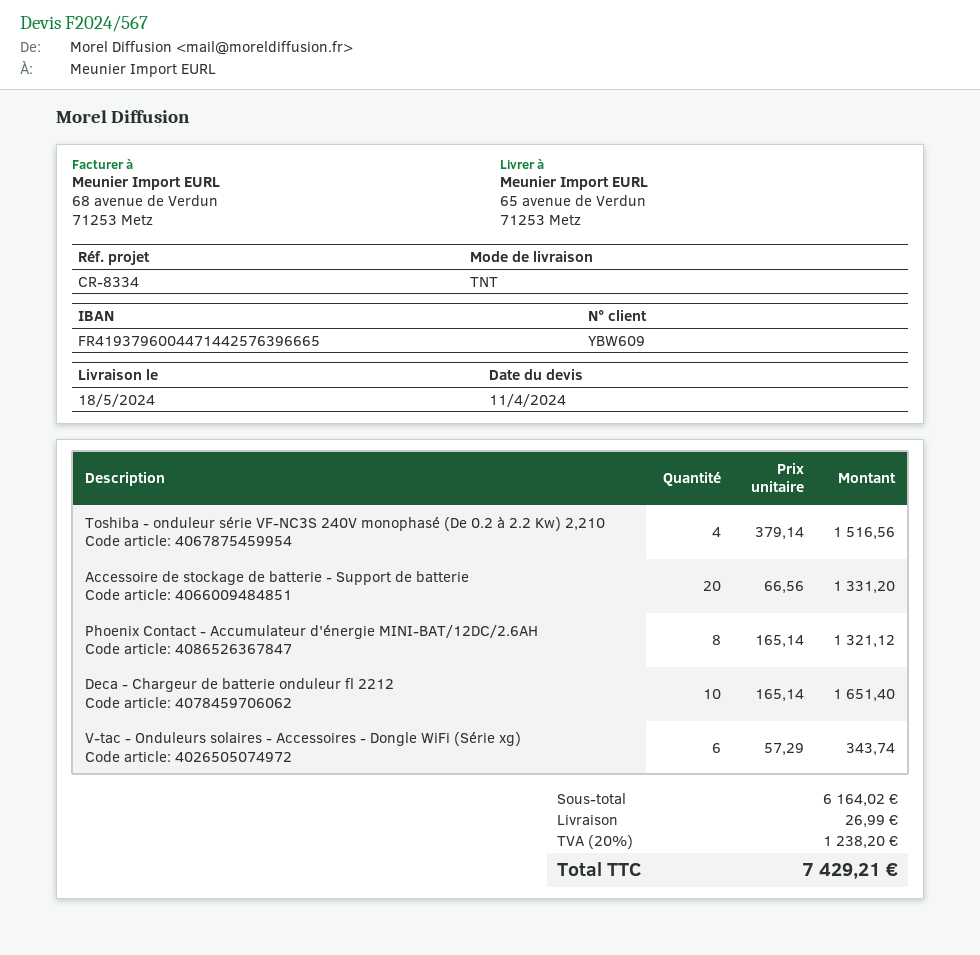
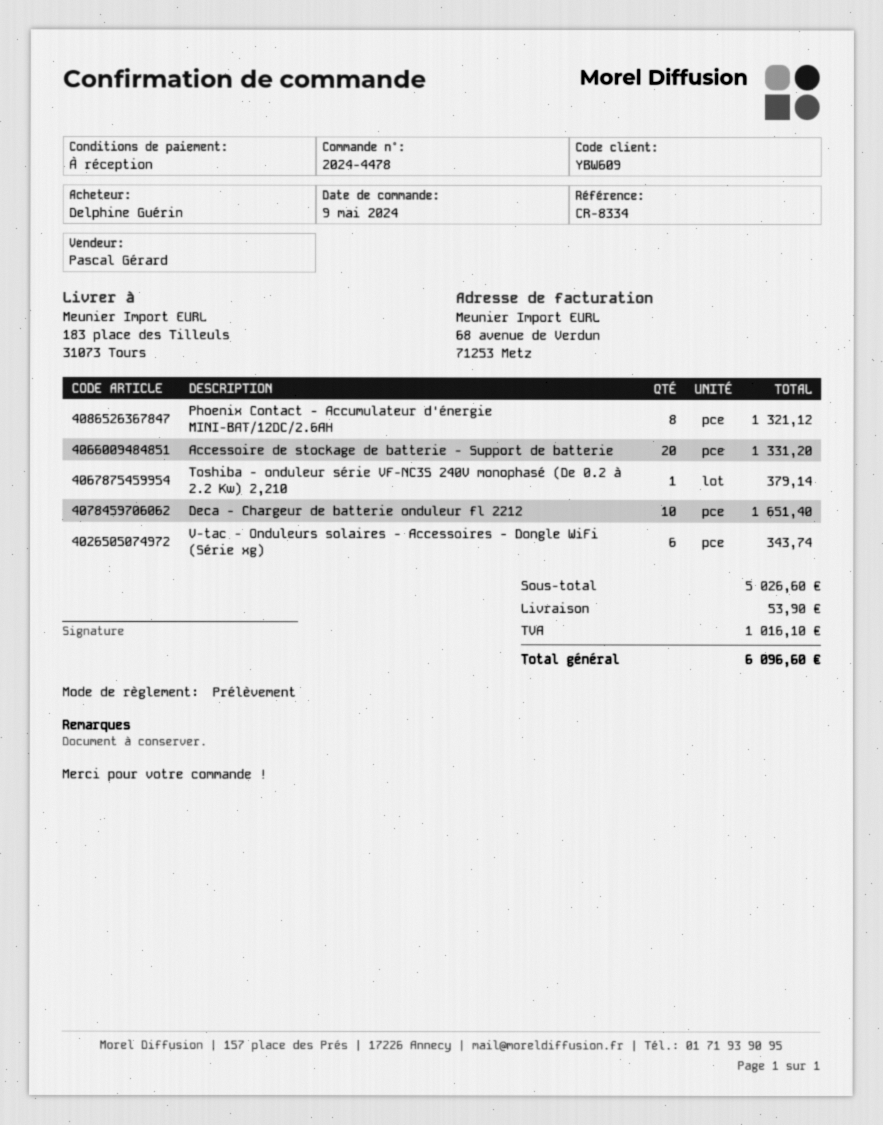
ship to: 65 avenue de Verdun, 71253 Metz -> 183 place des Tilleuls, 31073 Tours
Toshiba - onduleur série VF-NC3S 240V monophasé (De 0.2 à 2.2 Kw) 2,210: 4 for 1516.56 -> 1 for 379.14
subtotal: 6164.02 -> 5026.60
shipping: 26.99 -> 53.90
tax: 1238.20 -> 1016.10
total: 7429.21 -> 6096.60

